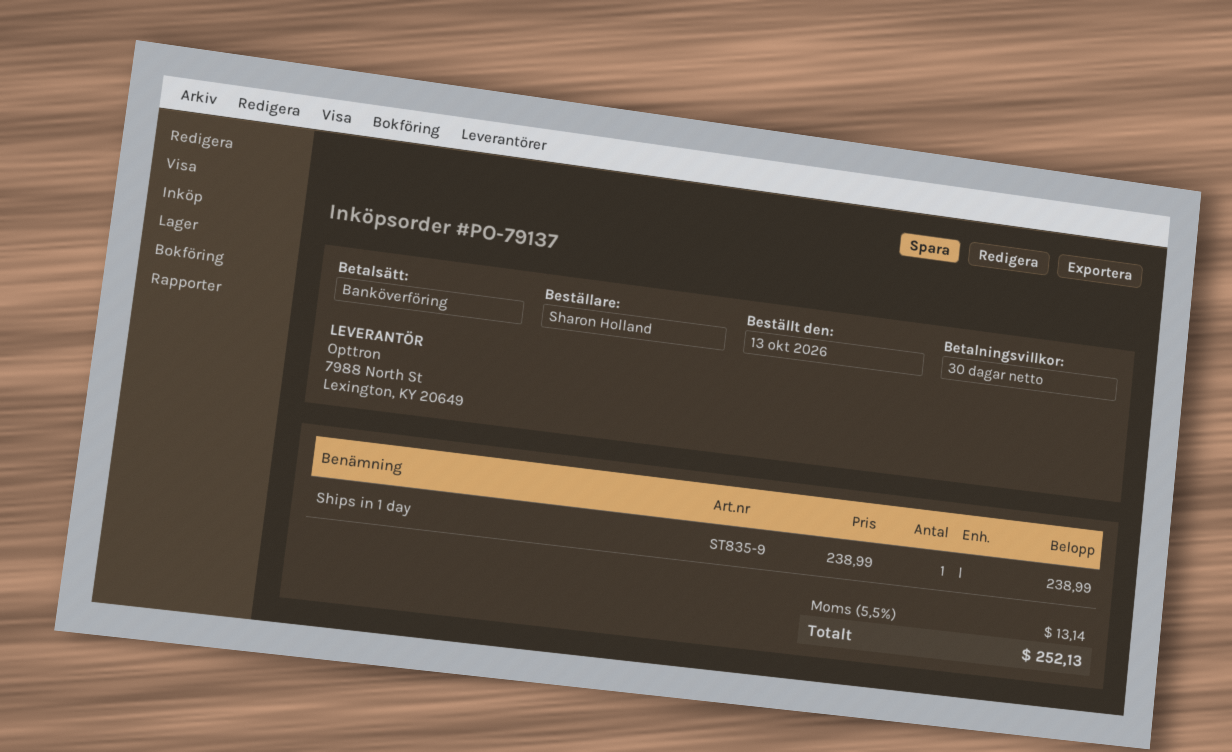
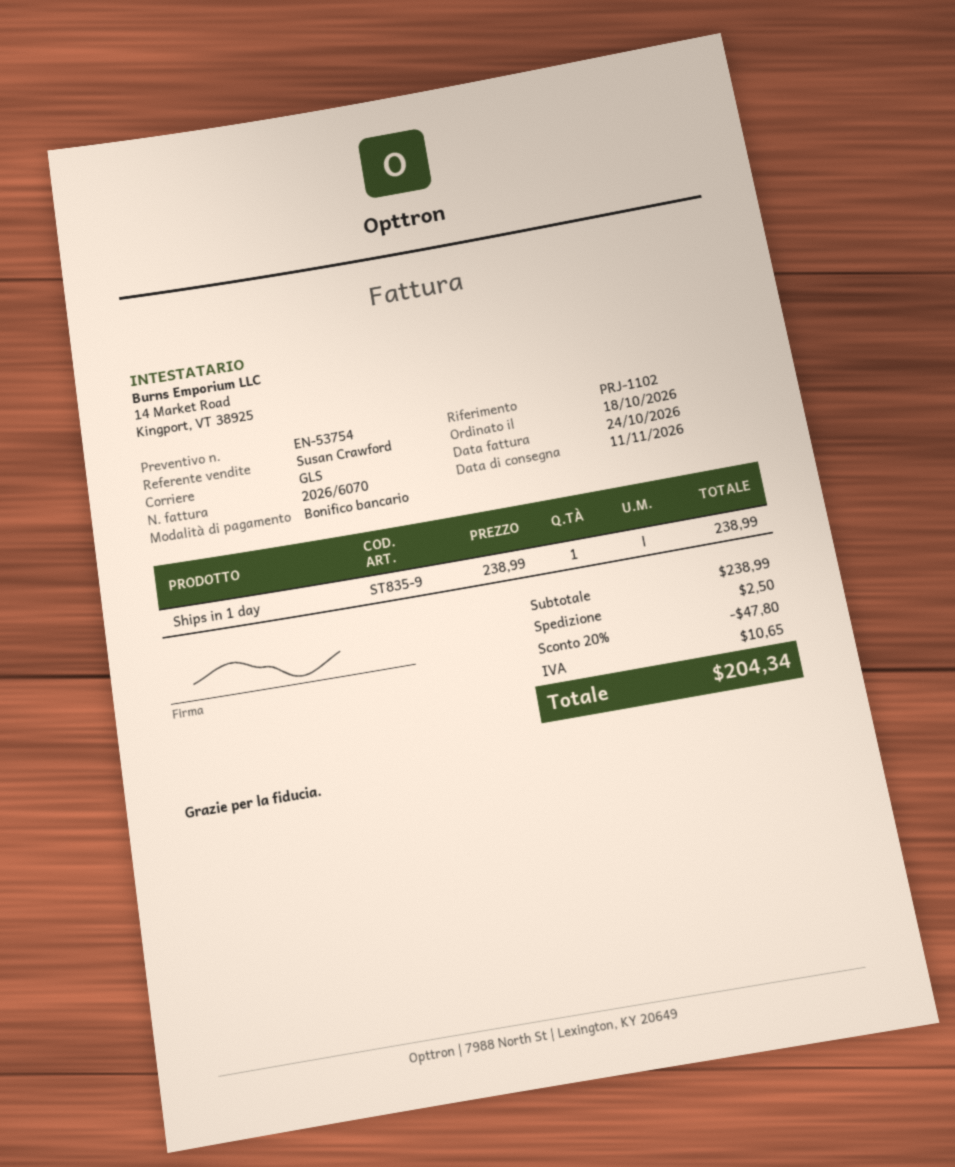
order date: 2026-10-13 -> 2026-10-18
discount: none -> 20% = 47.80
shipping: none -> 2.50
tax: 13.14 -> 10.65
total: 252.13 -> 204.34

